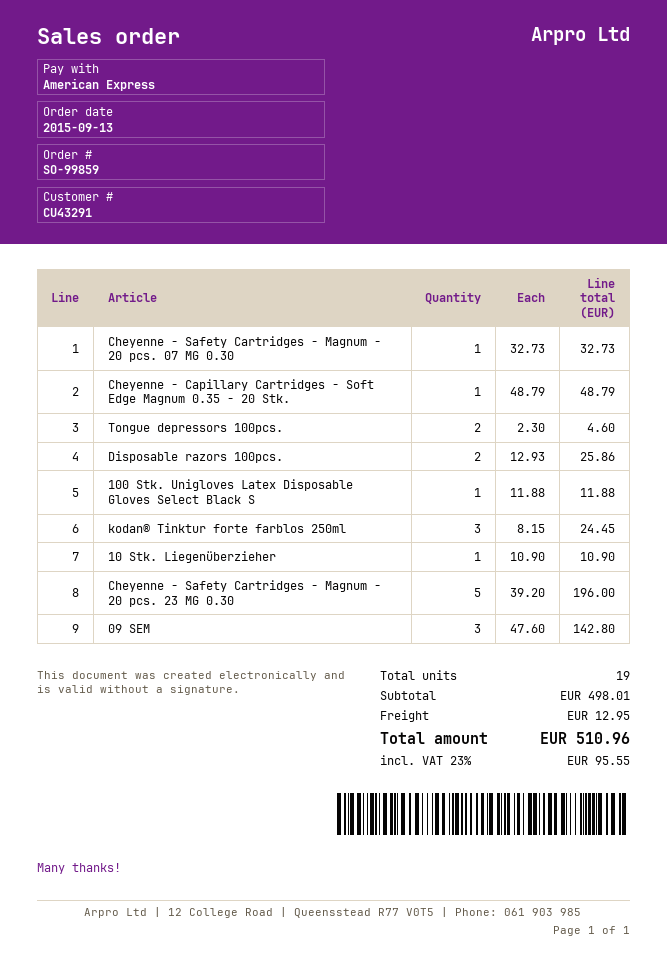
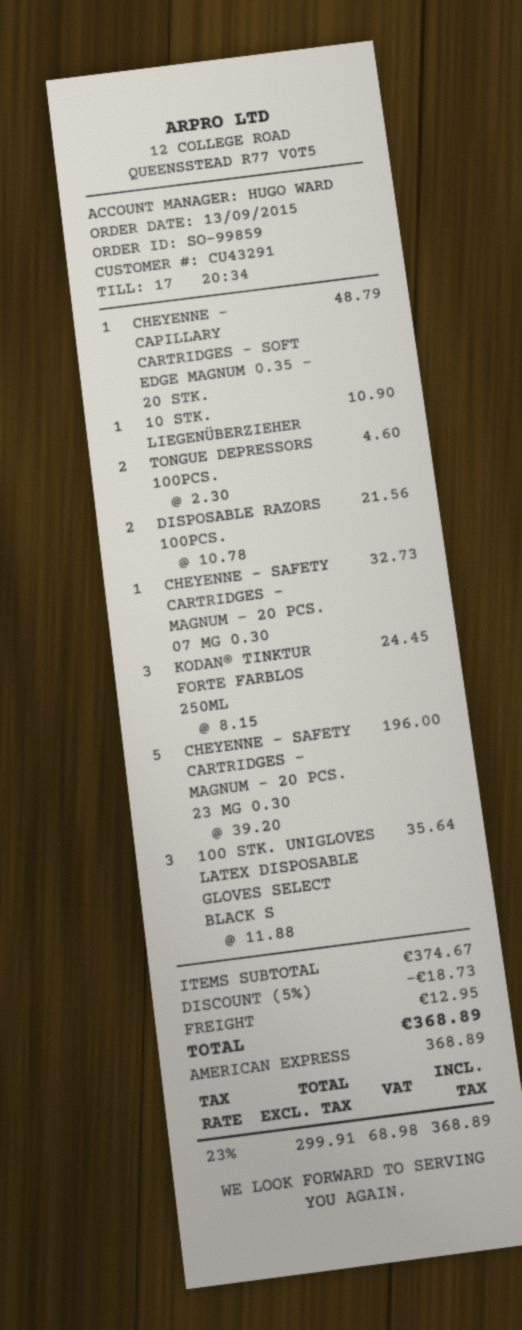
Disposable razors 100pcs.: 2 x 12.93 = 25.86 -> 2 x 10.78 = 21.56
100 Stk. Unigloves Latex Disposable Gloves Select Black S: 1 x 11.88 = 11.88 -> 3 x 11.88 = 35.64
09 SEM: 3 x 47.60 = 142.80 -> none
subtotal: 498.01 -> 374.67
discount: none -> 5% = 18.73
tax: 23% = 95.55 -> 23% = 68.98
total: 510.96 -> 368.89

